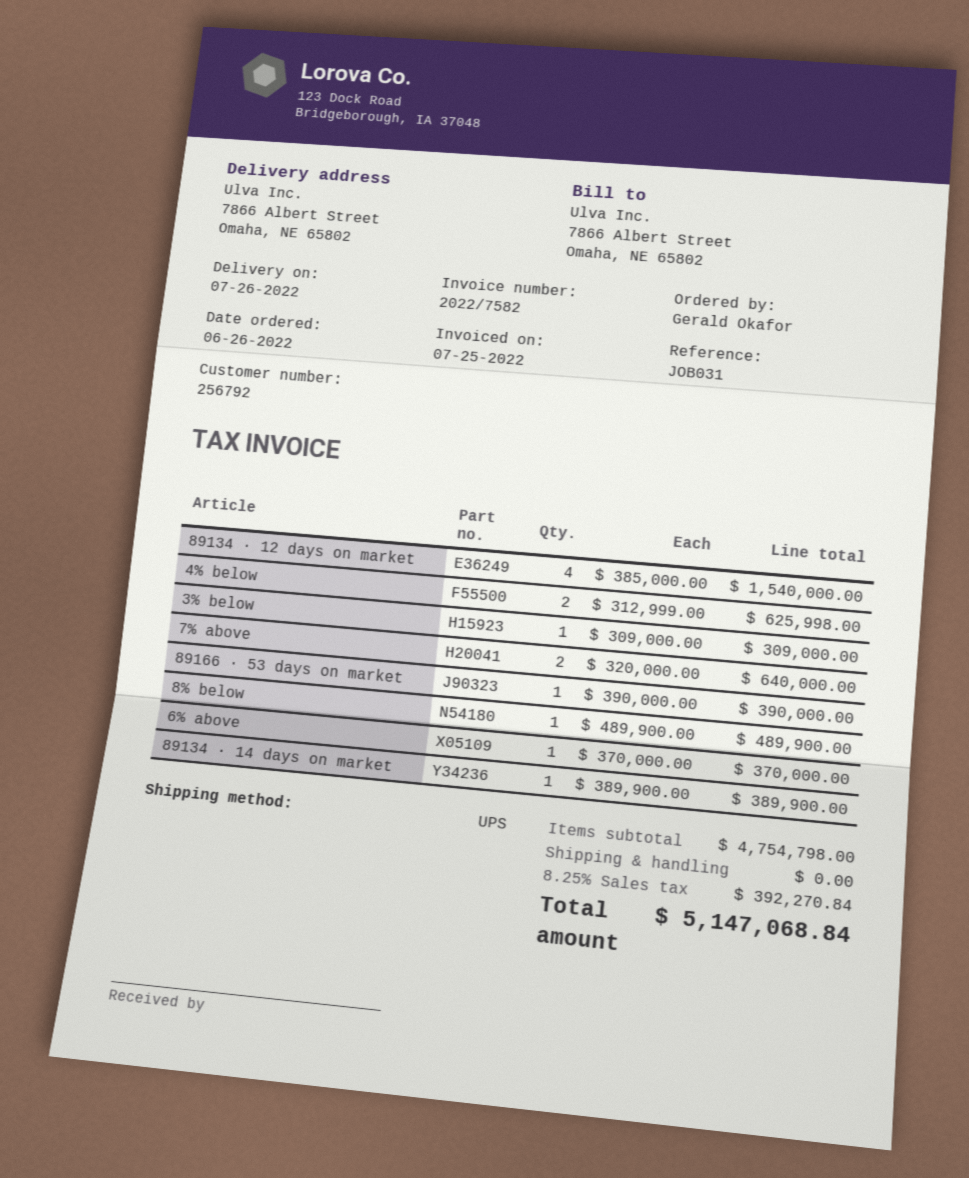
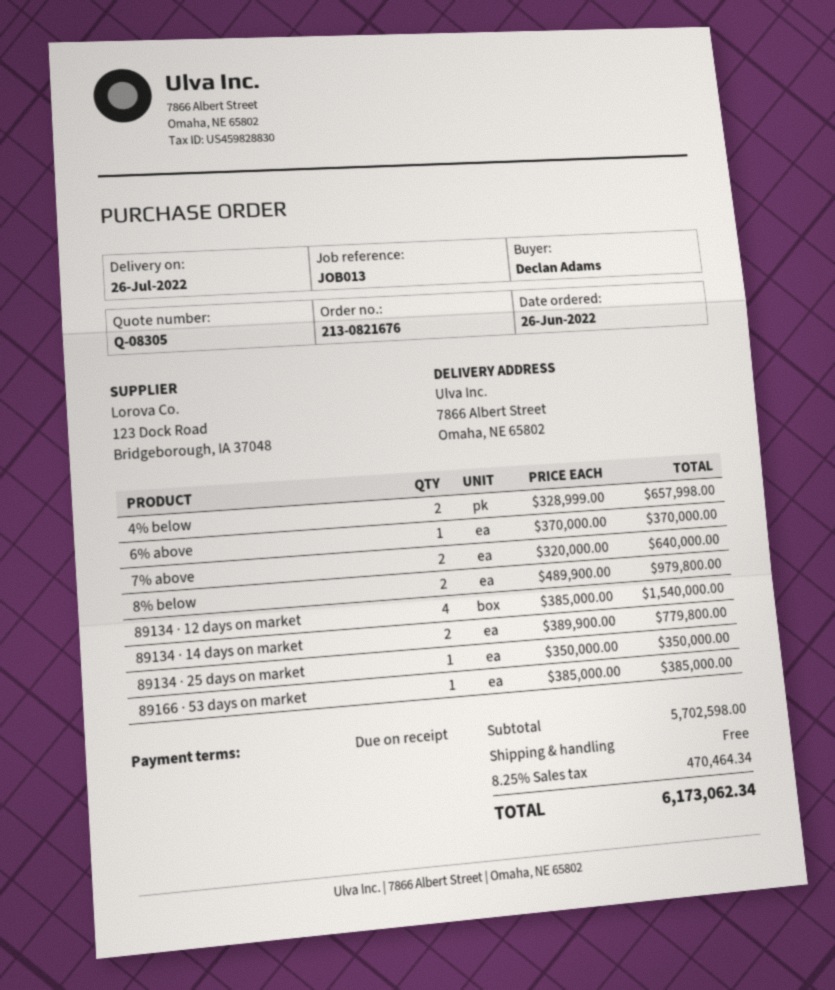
reference: JOB031 -> JOB013
ordered by: Gerald Okafor -> Declan Adams
4% below: 2 x 312999.00 = 625998.00 -> 2 x 328999.00 = 657998.00
3% below: 1 x 309000.00 = 309000.00 -> none
89166 · 53 days on market: 1 x 390000.00 = 390000.00 -> 1 x 385000.00 = 385000.00
8% below: 1 x 489900.00 = 489900.00 -> 2 x 489900.00 = 979800.00
89134 · 14 days on market: 1 x 389900.00 = 389900.00 -> 2 x 389900.00 = 779800.00
89134 · 25 days on market: none -> 1 x 350000.00 = 350000.00
subtotal: 4754798.00 -> 5702598.00
tax: 8.25% = 392270.84 -> 8.25% = 470464.34
total: 5147068.84 -> 6173062.34

